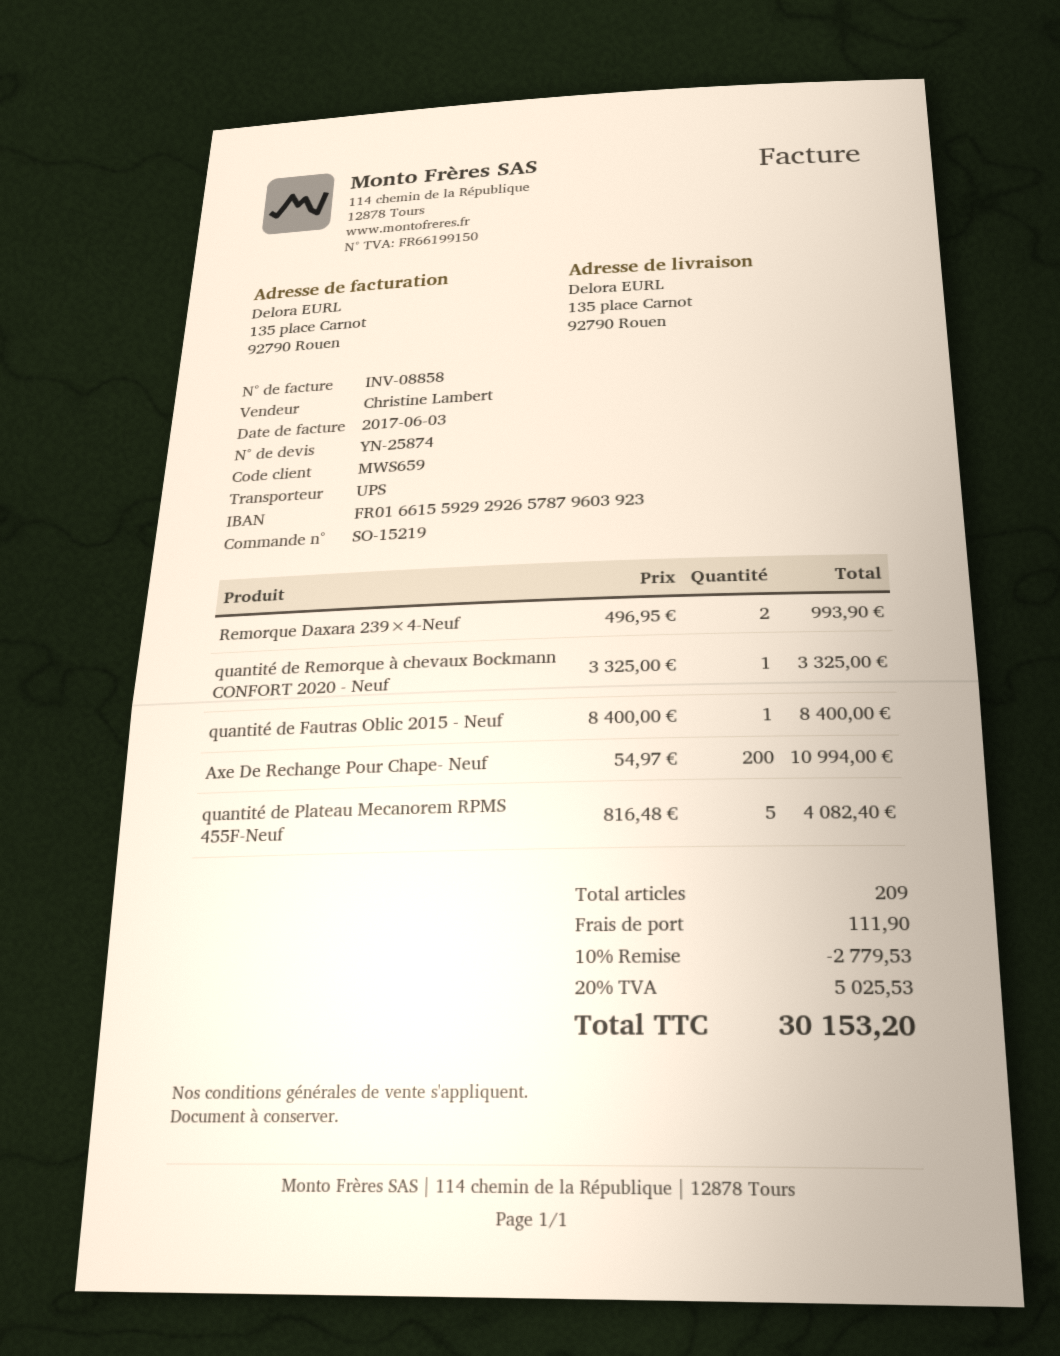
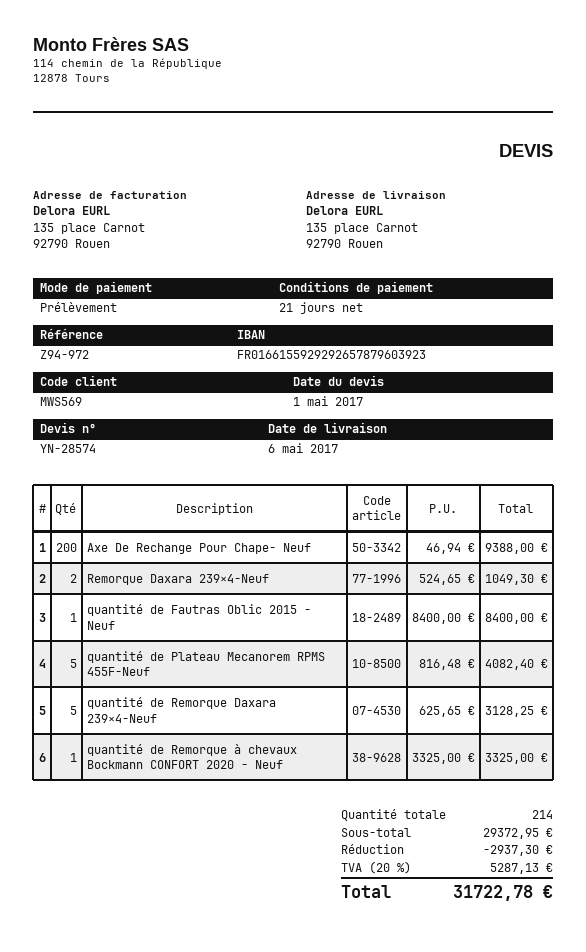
quote number: YN-25874 -> YN-28574
customer number: MWS659 -> MWS569
Remorque Daxara 239×4-Neuf: 2 x 496.95 = 993.90 -> 2 x 524.65 = 1049.30
Axe De Rechange Pour Chape- Neuf: 200 x 54.97 = 10994.00 -> 200 x 46.94 = 9388.00
quantité de Remorque Daxara 239×4-Neuf: none -> 5 x 625.65 = 3128.25
total quantity: 209 -> 214
discount: 2779.53 -> 2937.30
shipping: 111.90 -> none
tax: 20% = 5025.53 -> 20% = 5287.13
total: 30153.20 -> 31722.78

